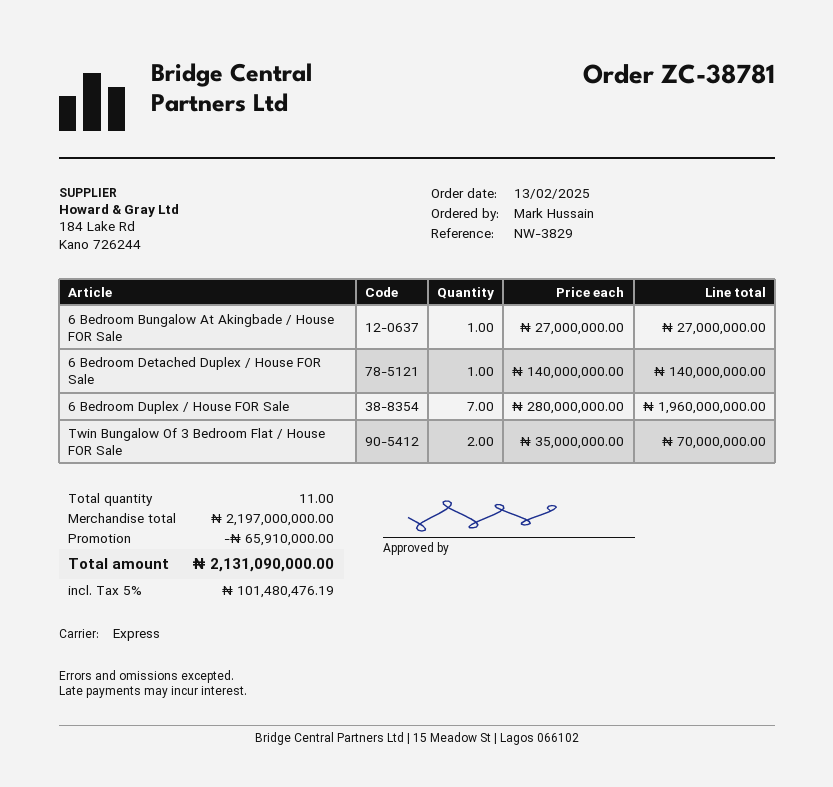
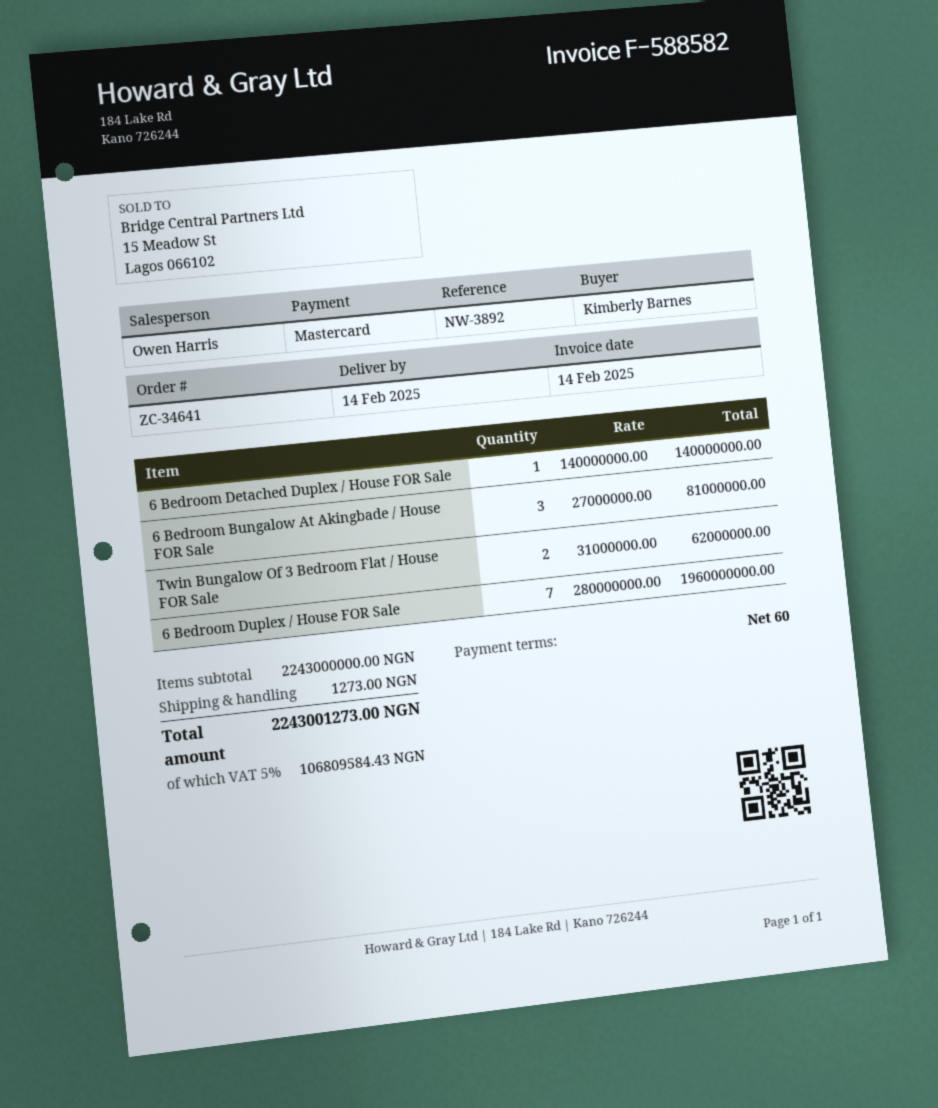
order number: ZC-38781 -> ZC-34641
reference: NW-3829 -> NW-3892
ordered by: Mark Hussain -> Kimberly Barnes
6 Bedroom Bungalow At Akingbade / House FOR Sale: 1 x 27000000.00 = 27000000.00 -> 3 x 27000000.00 = 81000000.00
Twin Bungalow Of 3 Bedroom Flat / House FOR Sale: 2 x 35000000.00 = 70000000.00 -> 2 x 31000000.00 = 62000000.00
subtotal: 2197000000.00 -> 2243000000.00
discount: 65910000.00 -> none
shipping: none -> 1273.00
tax: 5% = 101480476.19 -> 5% = 106809584.43
total: 2131090000.00 -> 2243001273.00

